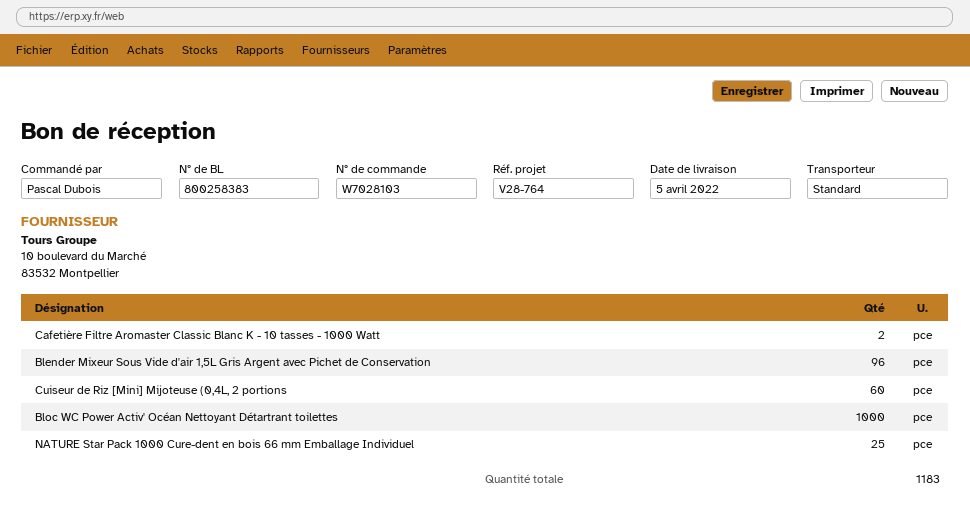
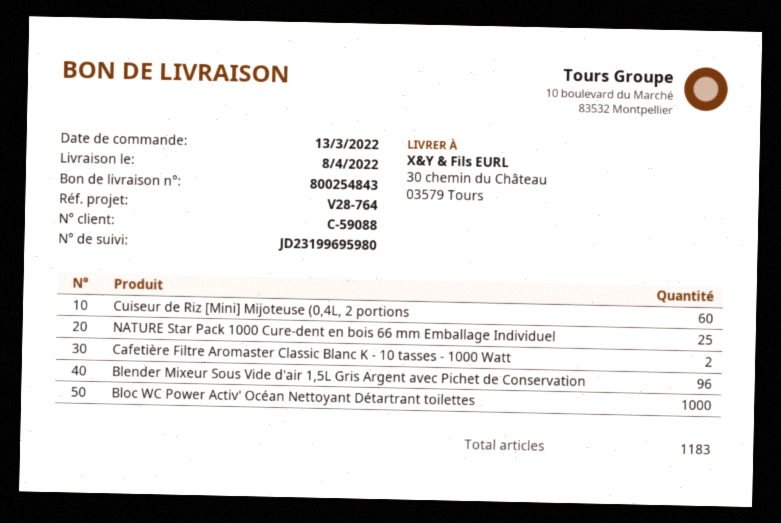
delivery note number: 800258383 -> 800254843
delivery date: 2022-04-05 -> 2022-04-08

